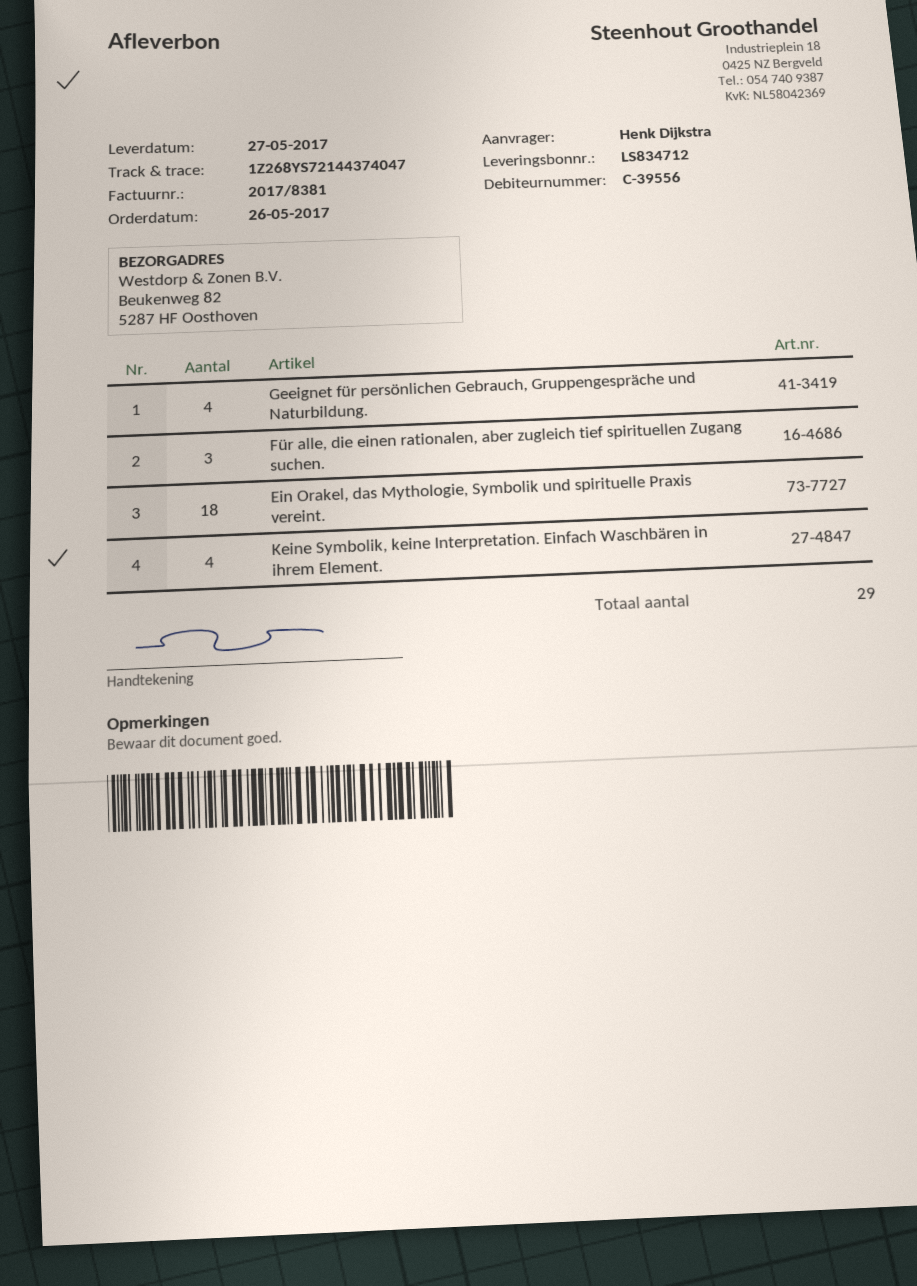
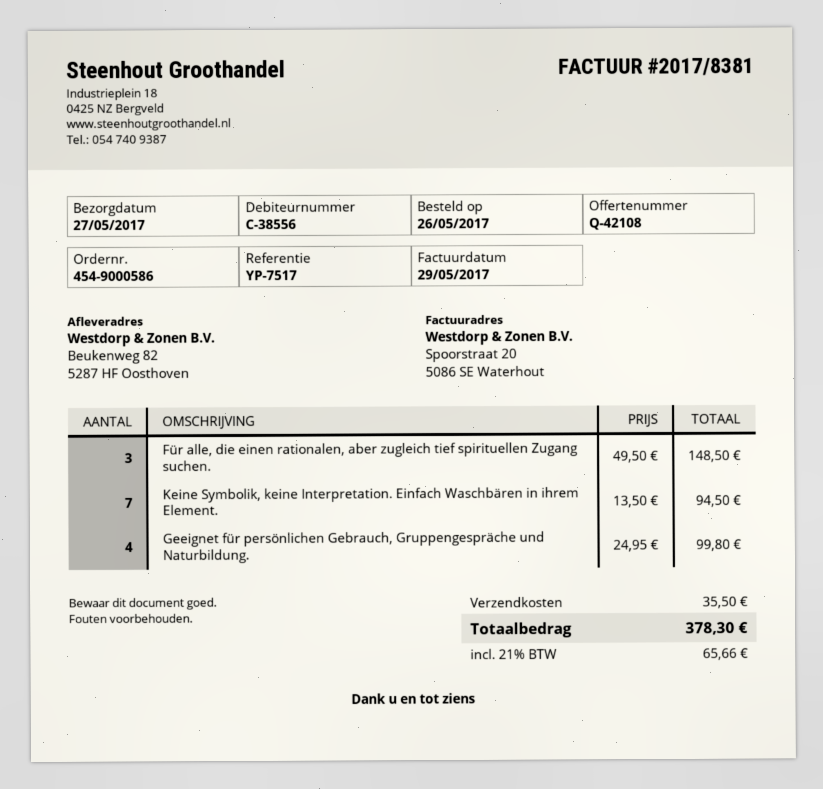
customer number: C-39556 -> C-38556
Ein Orakel, das Mythologie, Symbolik und spirituelle Praxis vereint.: 18 -> none
Keine Symbolik, keine Interpretation. Einfach Waschbären in ihrem Element.: 4 -> 7

